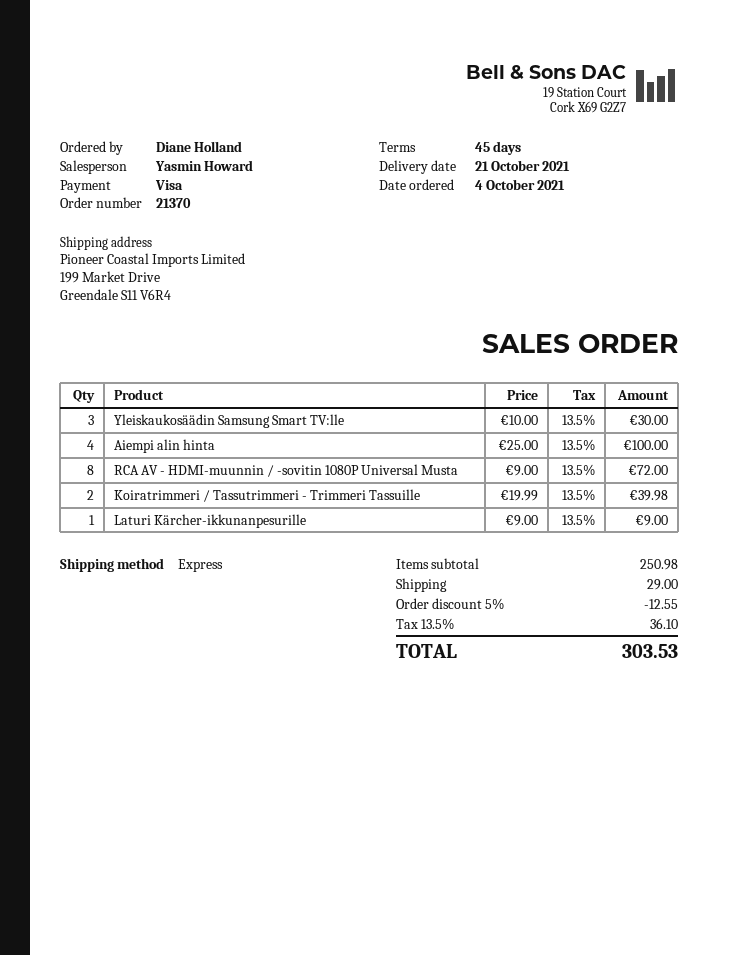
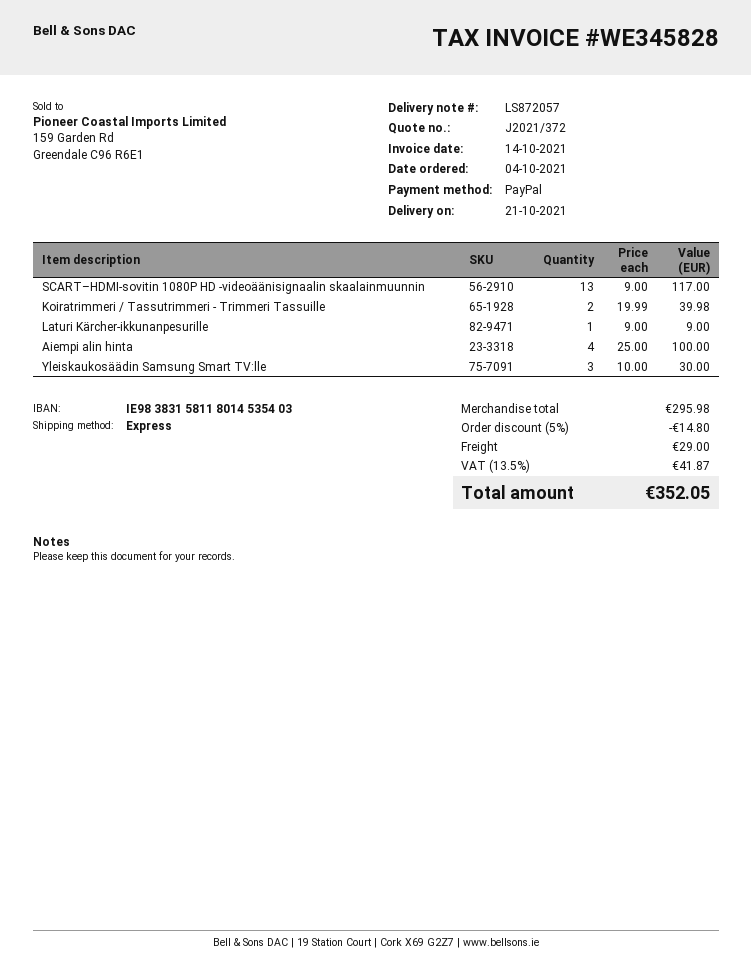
payment method: Visa -> PayPal
RCA AV - HDMI-muunnin / -sovitin 1080P Universal Musta: 8 x 9.00 = 72.00 -> none
SCART–HDMI-sovitin 1080P HD -videoäänisignaalin skaalainmuunnin: none -> 13 x 9.00 = 117.00
subtotal: 250.98 -> 295.98
discount: 5% = 12.55 -> 5% = 14.80
tax: 13.5% = 36.10 -> 13.5% = 41.87
total: 303.53 -> 352.05

